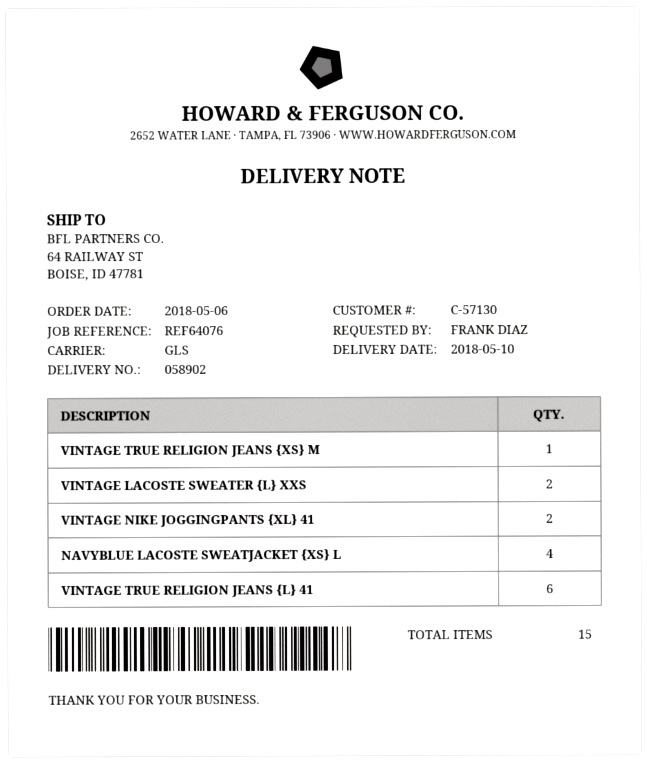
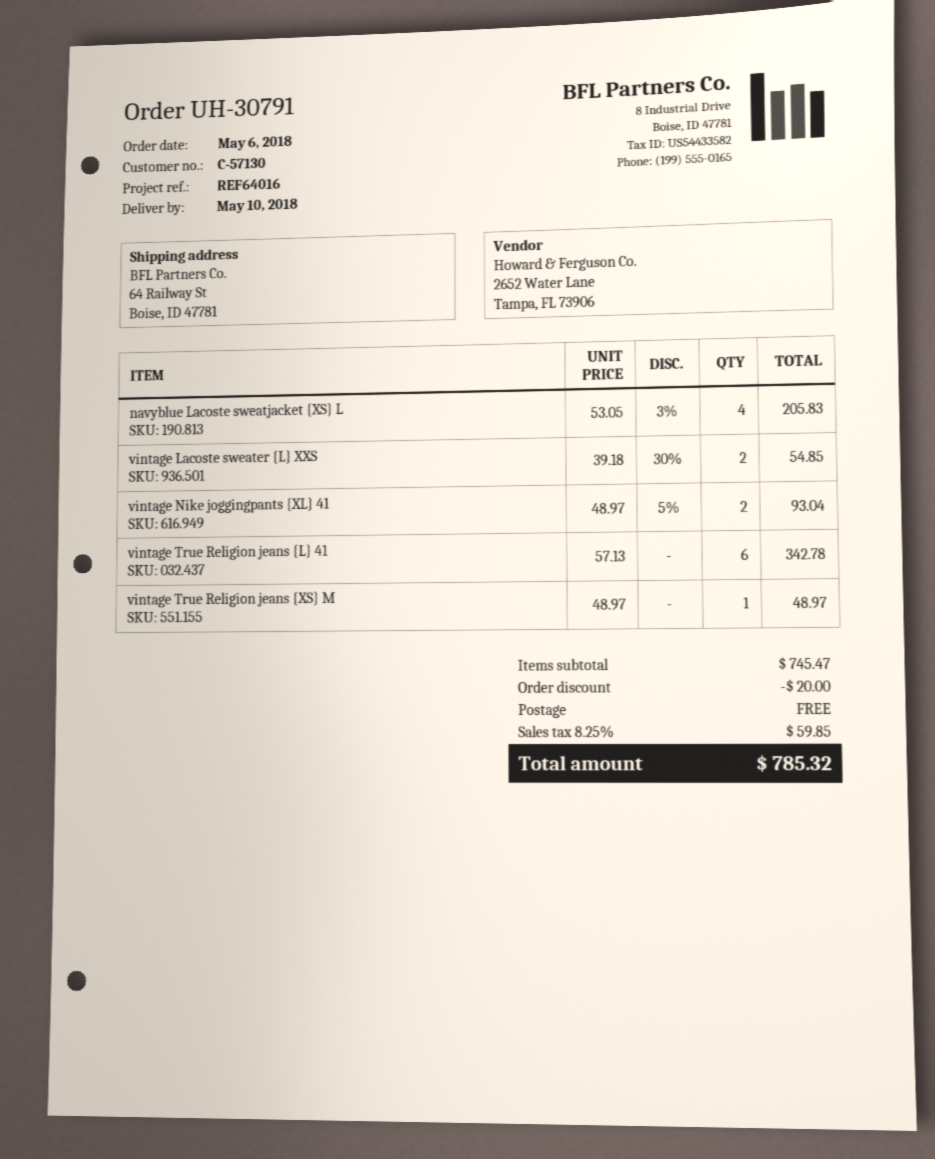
reference: REF64076 -> REF64016

